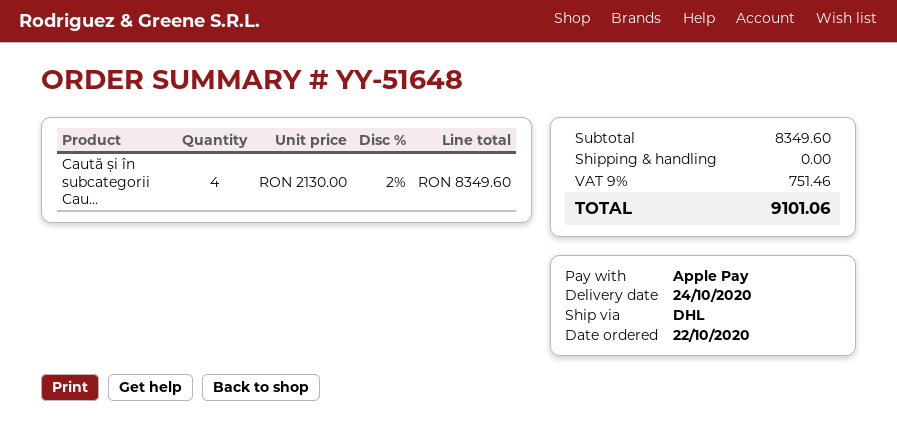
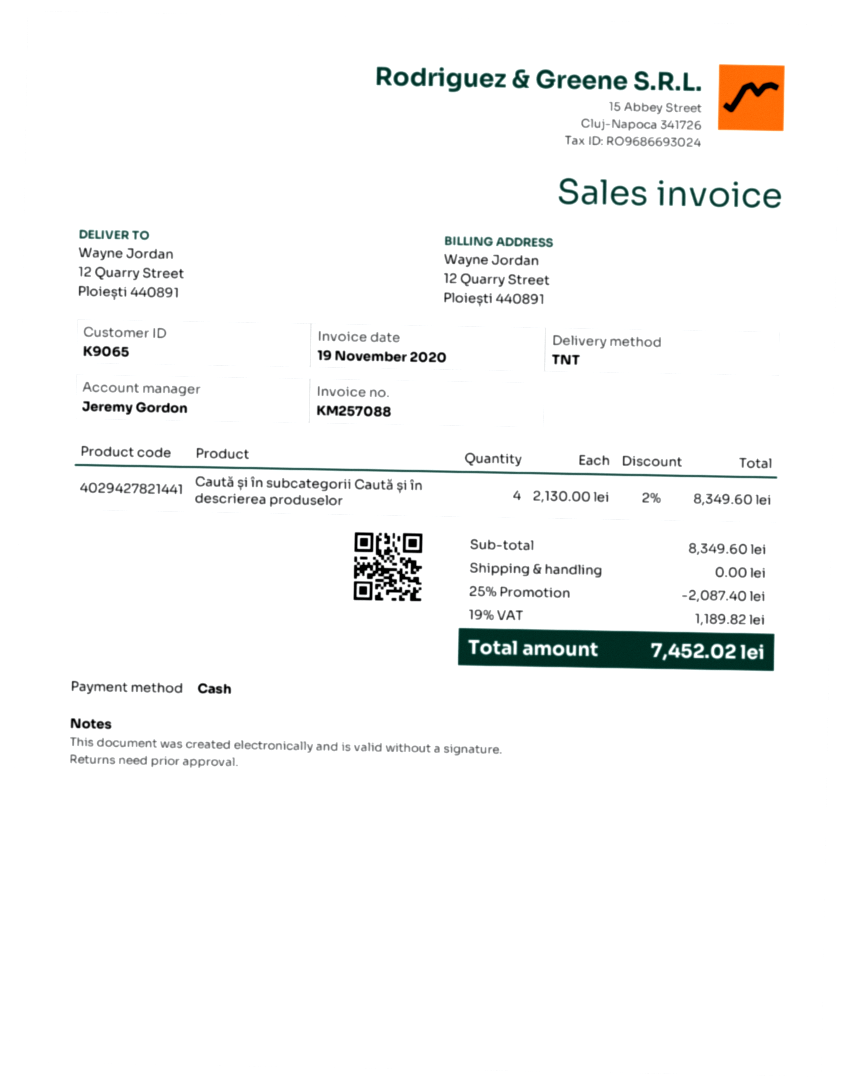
payment method: Apple Pay -> cash
shipping method: DHL -> TNT
discount: none -> 25% = 2087.40
tax: 9% = 751.46 -> 19% = 1189.82
total: 9101.06 -> 7452.02

